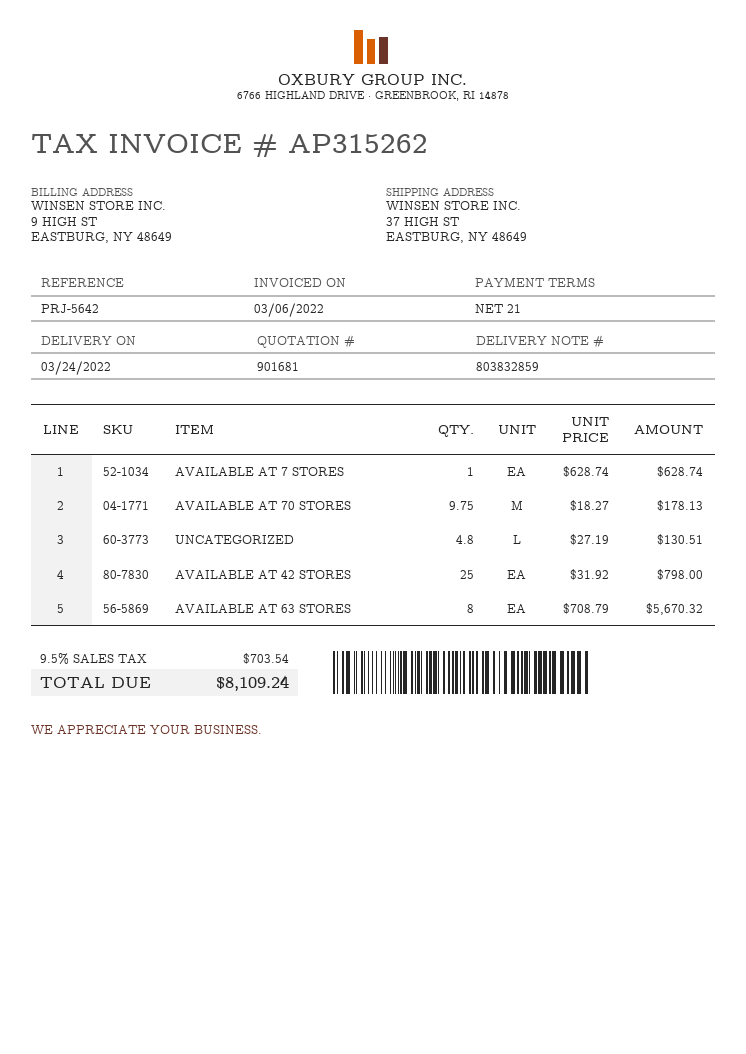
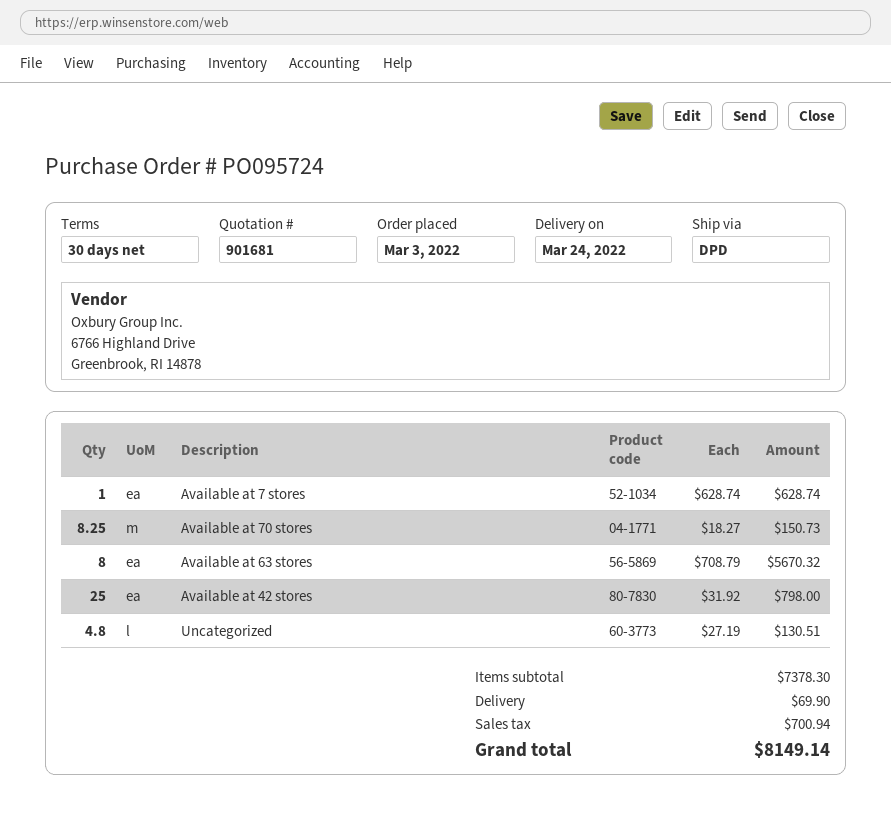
payment terms: 21 days -> 30 days
AVAILABLE AT 70 STORES: 9.75 x 18.27 = 178.13 -> 8.25 x 18.27 = 150.73
shipping: none -> 69.90
tax: 703.54 -> 700.94
total: 8109.24 -> 8149.14

